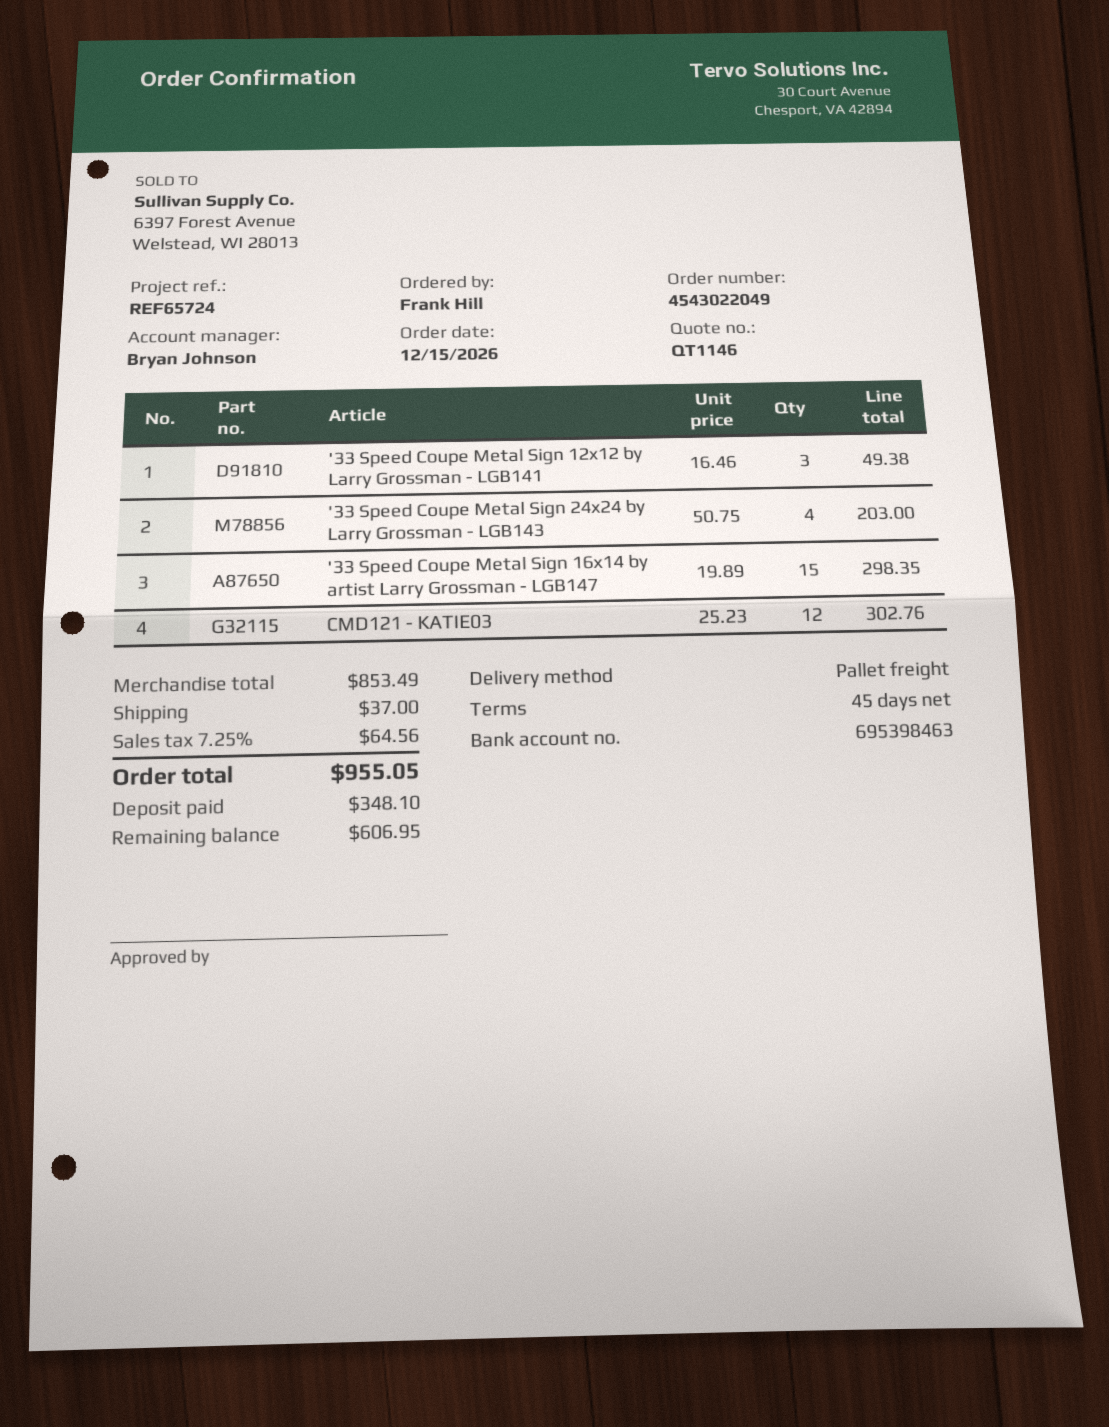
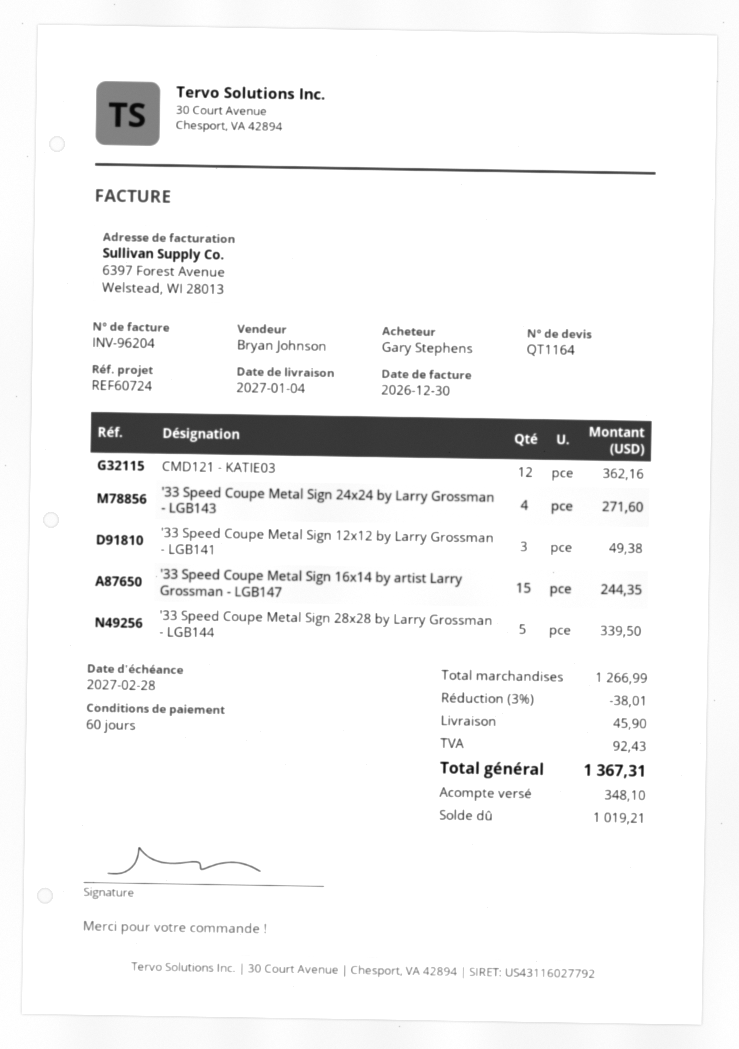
quote number: QT1146 -> QT1164
payment terms: 45 days -> 60 days
reference: REF65724 -> REF60724
ordered by: Frank Hill -> Gary Stephens
'33 Speed Coupe Metal Sign 24x24 by Larry Grossman - LGB143: 4 for 203.00 -> 4 for 271.60
'33 Speed Coupe Metal Sign 16x14 by artist Larry Grossman - LGB147: 15 for 298.35 -> 15 for 244.35
CMD121 - KATIE03: 12 for 302.76 -> 12 for 362.16
'33 Speed Coupe Metal Sign 28x28 by Larry Grossman - LGB144: none -> 5 for 339.50
subtotal: 853.49 -> 1266.99
discount: none -> 3% = 38.01
shipping: 37.00 -> 45.90
tax: 64.56 -> 92.43
total: 955.05 -> 1367.31
balance: 606.95 -> 1019.21

